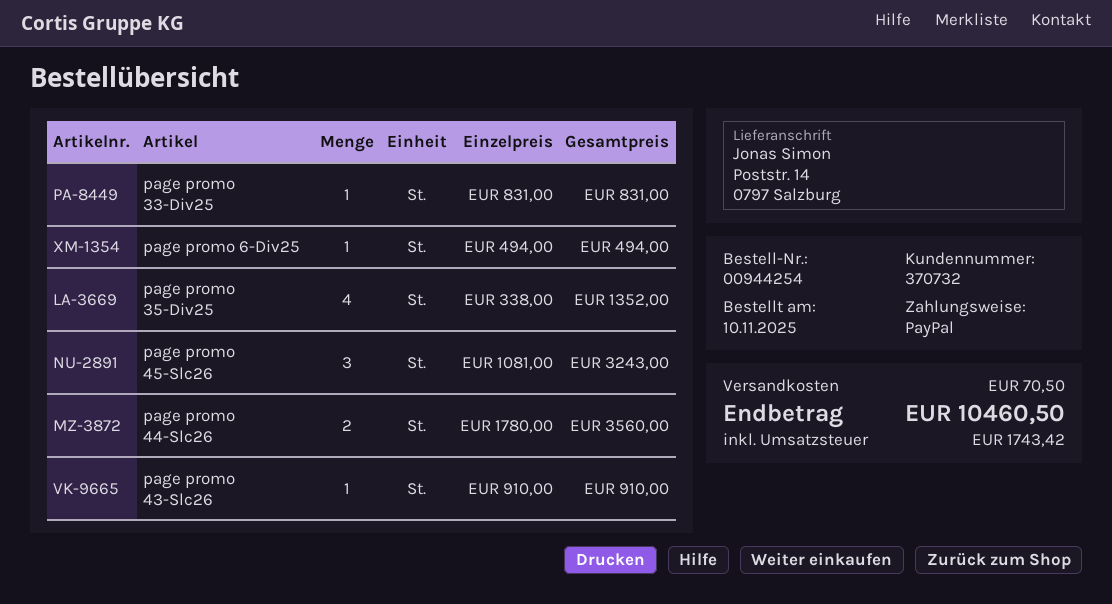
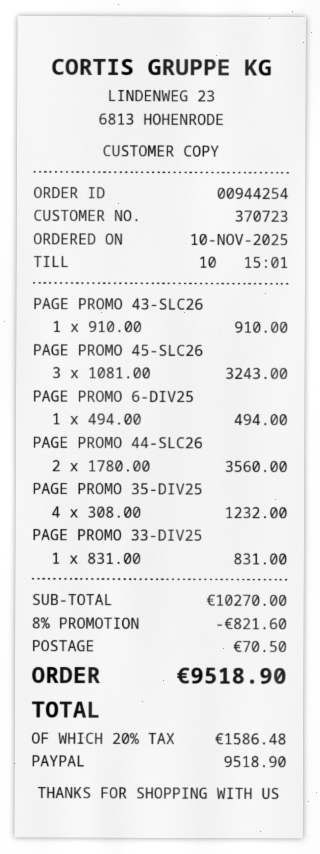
customer number: 370732 -> 370723
page promo 35-Div25: 4 x 338.00 = 1352.00 -> 4 x 308.00 = 1232.00
discount: none -> 8% = 821.60
tax: 1743.42 -> 1586.48
total: 10460.50 -> 9518.90

